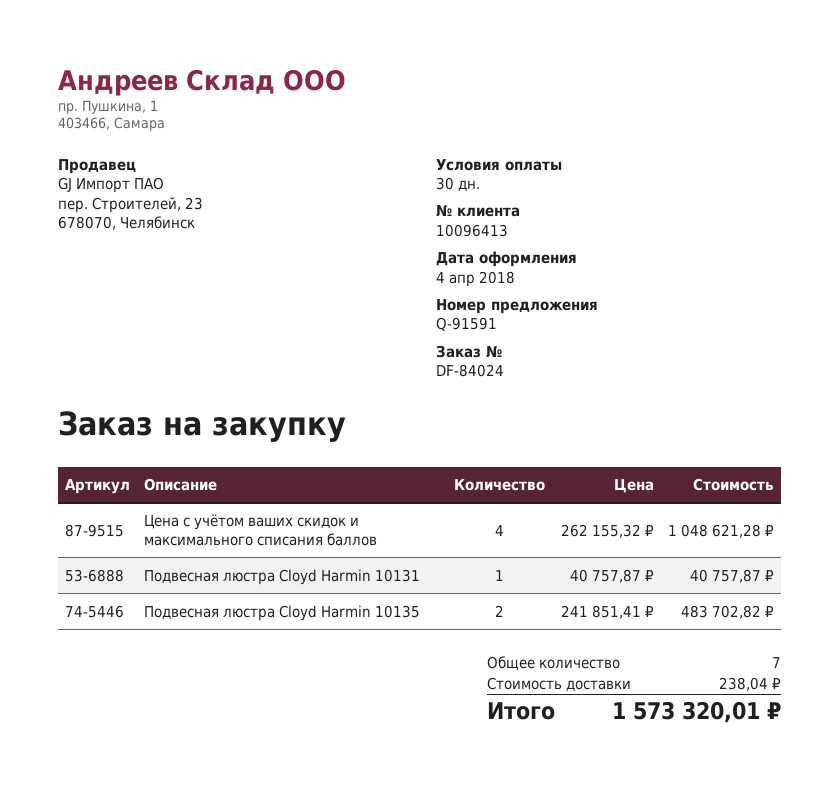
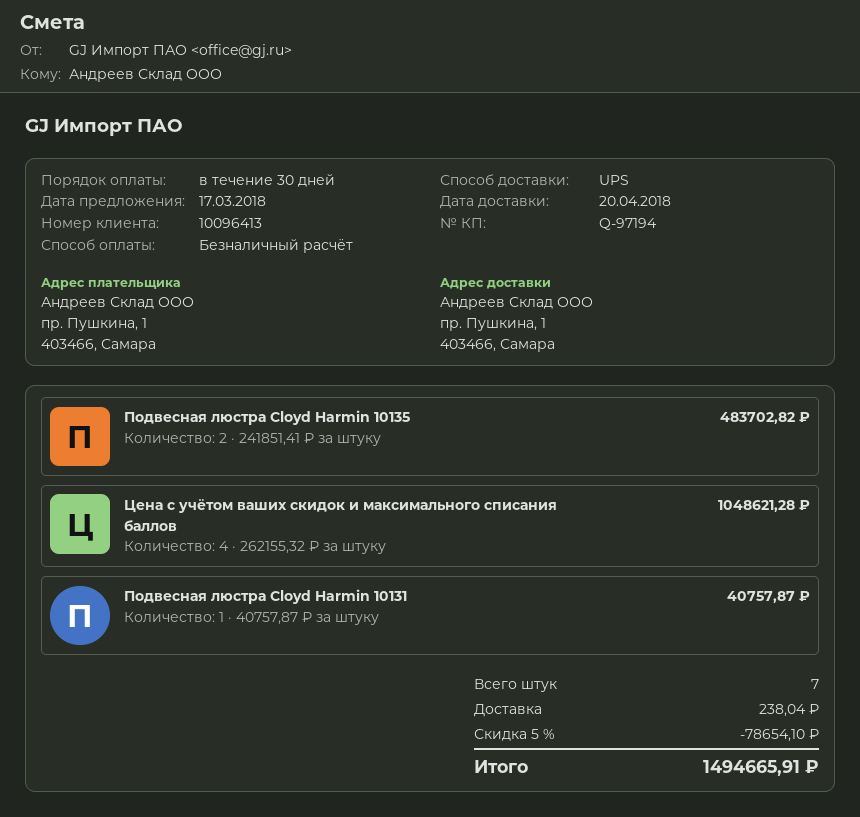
quote number: Q-91591 -> Q-97194
discount: none -> 5% = 78654.10
total: 1573320.01 -> 1494665.91

